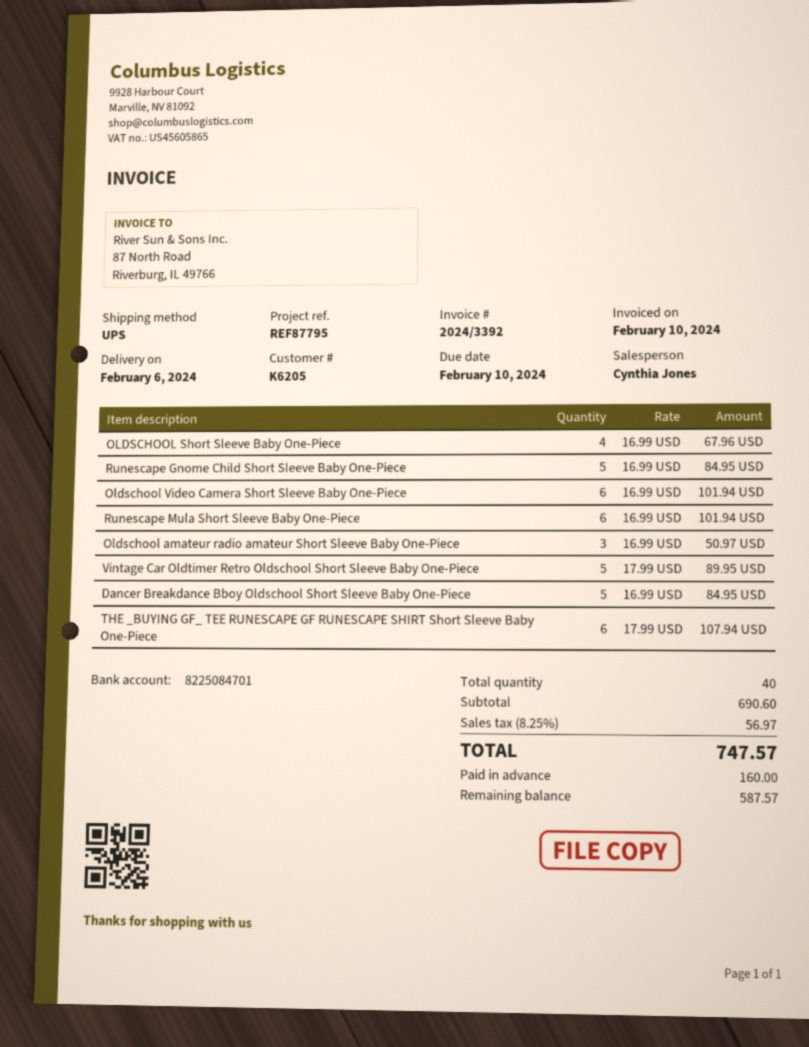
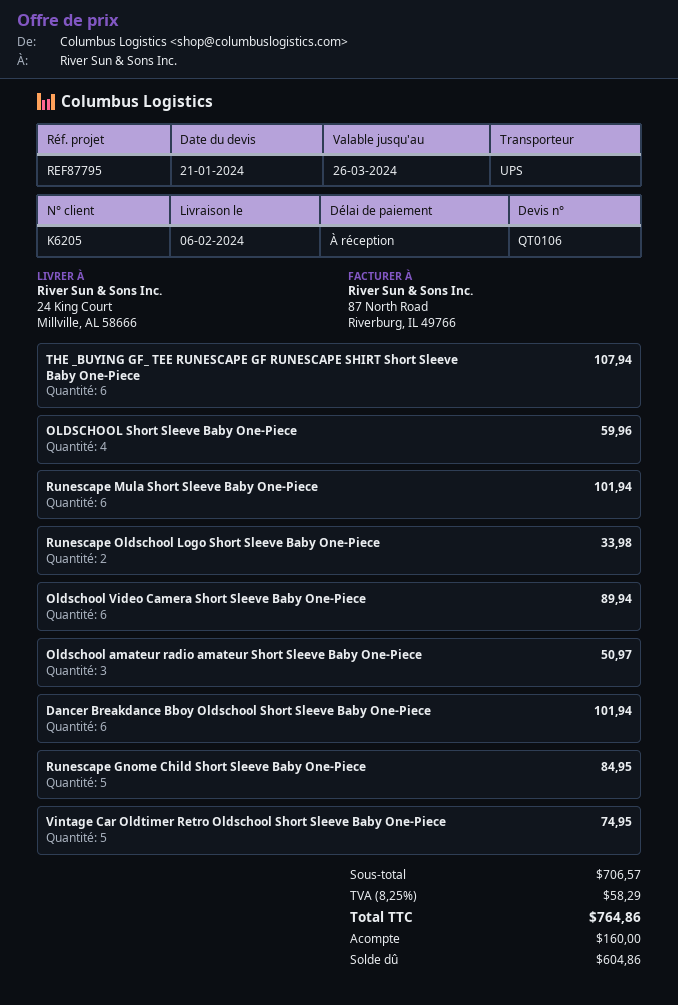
OLDSCHOOL Short Sleeve Baby One-Piece: 4 for 67.96 -> 4 for 59.96
Oldschool Video Camera Short Sleeve Baby One-Piece: 6 for 101.94 -> 6 for 89.94
Vintage Car Oldtimer Retro Oldschool Short Sleeve Baby One-Piece: 5 for 89.95 -> 5 for 74.95
Dancer Breakdance Bboy Oldschool Short Sleeve Baby One-Piece: 5 for 84.95 -> 6 for 101.94
Runescape Oldschool Logo Short Sleeve Baby One-Piece: none -> 2 for 33.98
subtotal: 690.60 -> 706.57
tax: 8.25% = 56.97 -> 8.25% = 58.29
total: 747.57 -> 764.86
balance: 587.57 -> 604.86

